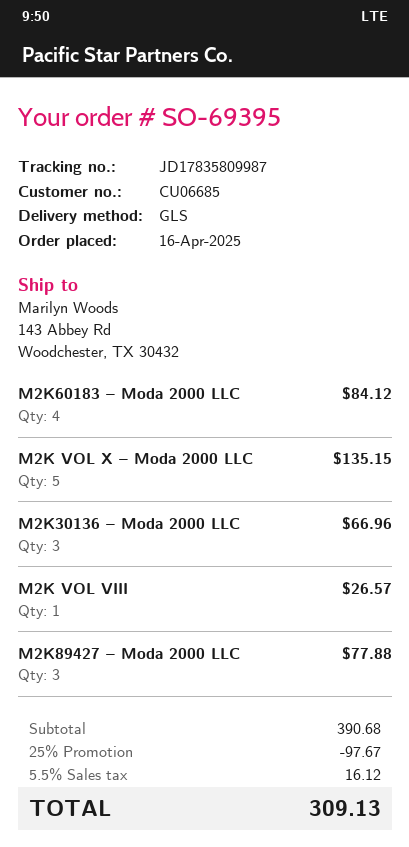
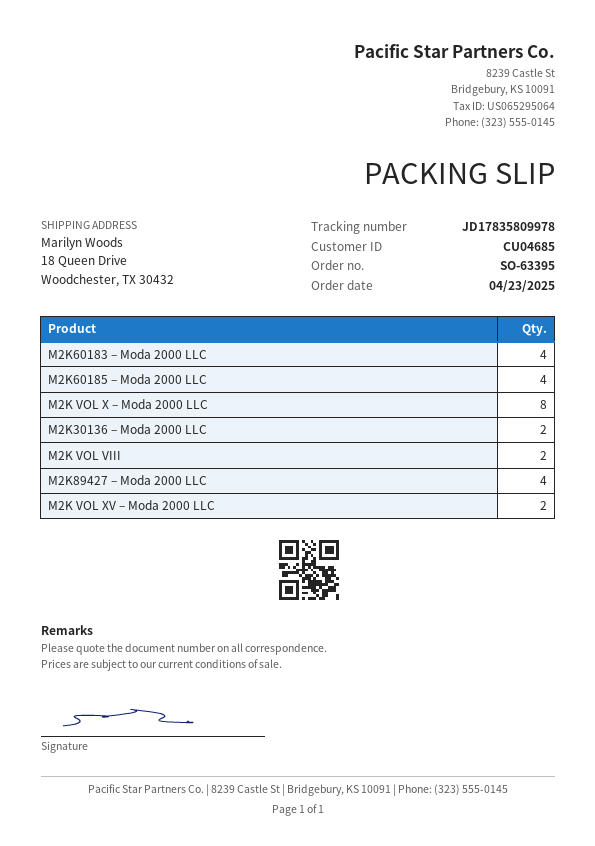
order number: SO-69395 -> SO-63395
order date: 2025-04-16 -> 2025-04-23
customer number: CU06685 -> CU04685
tracking number: JD17835809987 -> JD17835809978
ship to: 143 Abbey Rd, Woodchester, TX 30432 -> 18 Queen Drive, Woodchester, TX 30432
M2K VOL X – Moda 2000 LLC: 5 -> 8
M2K30136 – Moda 2000 LLC: 3 -> 2
M2K VOL VIII: 1 -> 2
M2K89427 – Moda 2000 LLC: 3 -> 4
M2K60185 – Moda 2000 LLC: none -> 4
M2K VOL XV – Moda 2000 LLC: none -> 2

